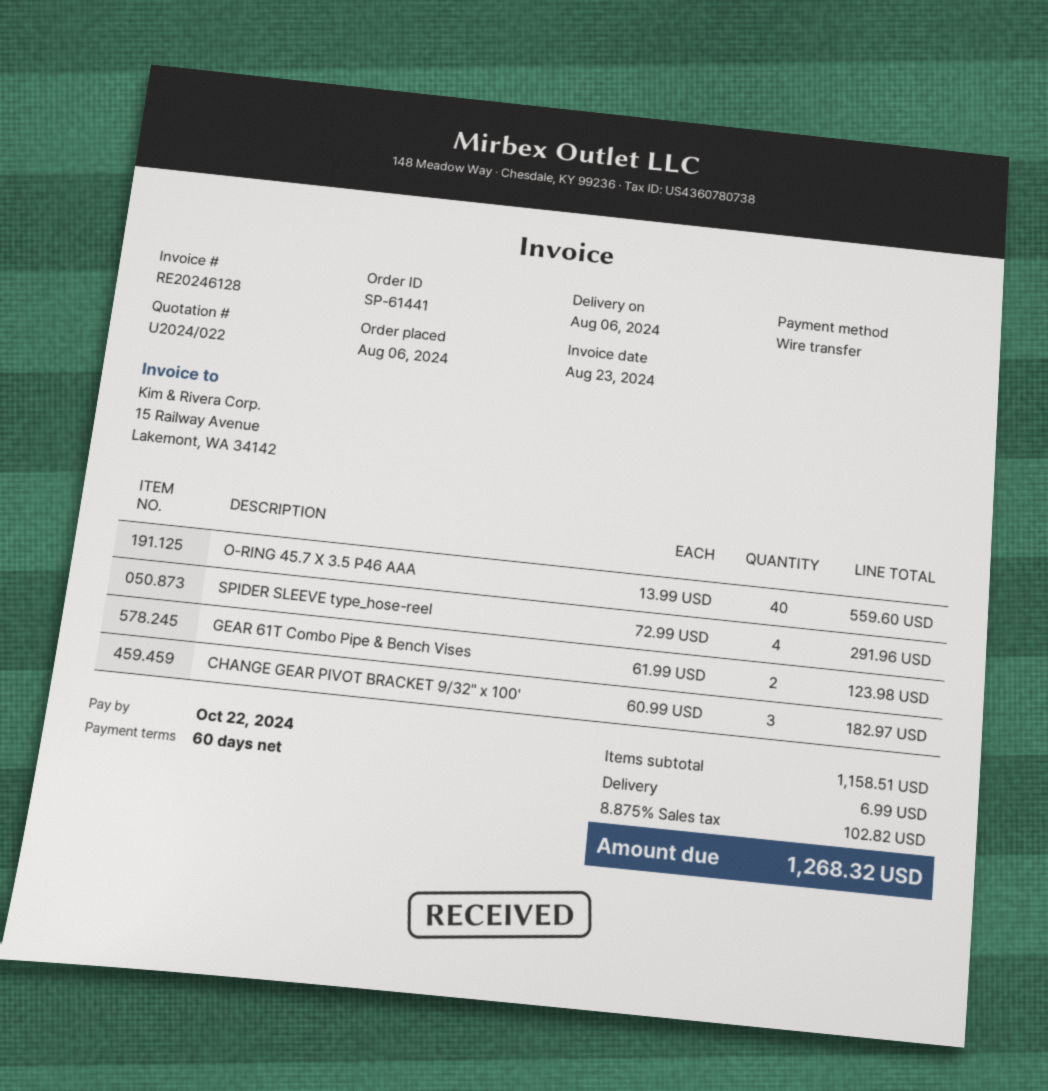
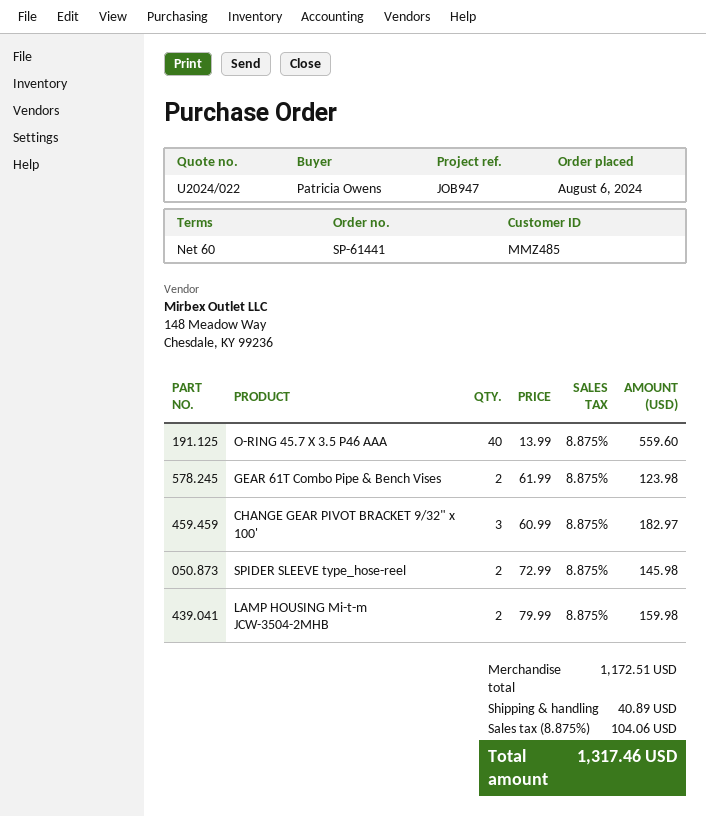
SPIDER SLEEVE type_hose-reel: 4 x 72.99 = 291.96 -> 2 x 72.99 = 145.98
LAMP HOUSING Mi-t-m JCW-3504-2MHB: none -> 2 x 79.99 = 159.98
subtotal: 1158.51 -> 1172.51
shipping: 6.99 -> 40.89
tax: 8.875% = 102.82 -> 8.875% = 104.06
total: 1268.32 -> 1317.46

